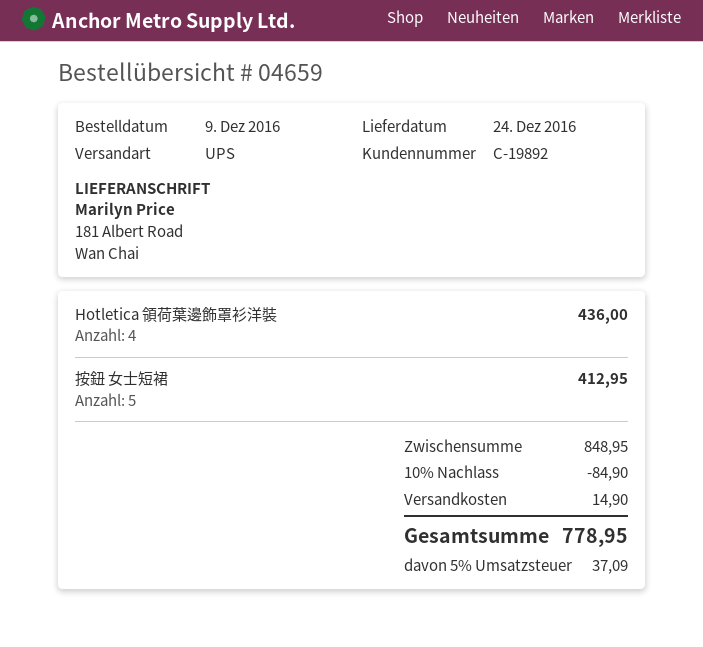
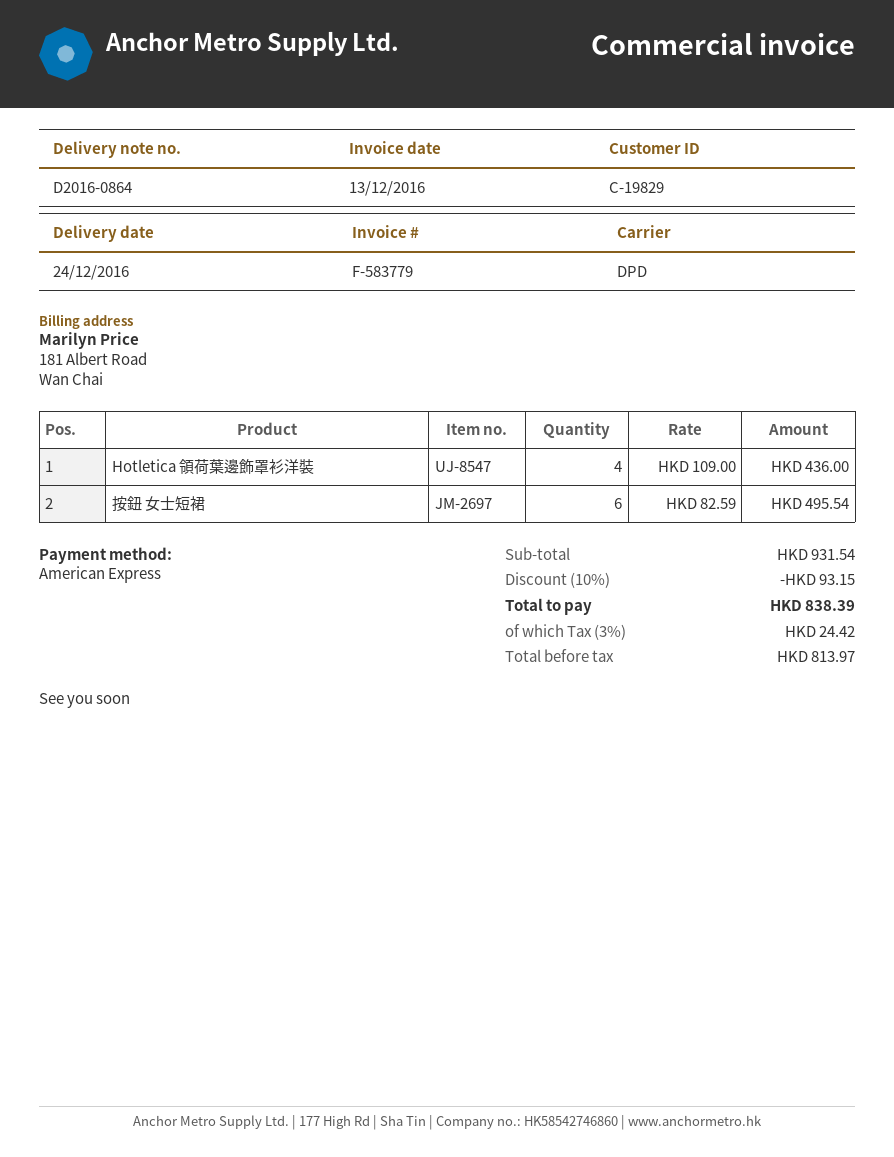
customer number: C-19892 -> C-19829
shipping method: UPS -> DPD
按鈕 女士短裙: 5 for 412.95 -> 6 for 495.54
subtotal: 848.95 -> 931.54
discount: 10% = 84.90 -> 10% = 93.15
shipping: 14.90 -> none
tax: 5% = 37.09 -> 3% = 24.42
total: 778.95 -> 838.39

